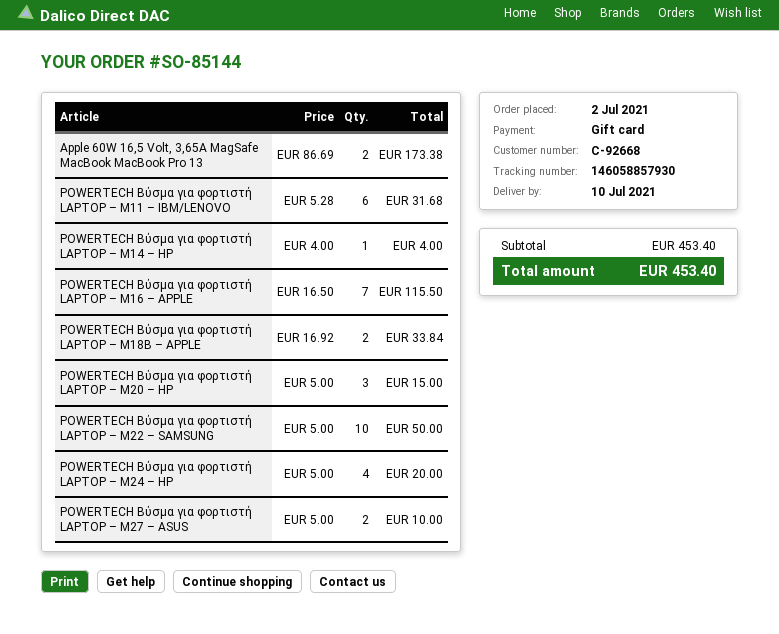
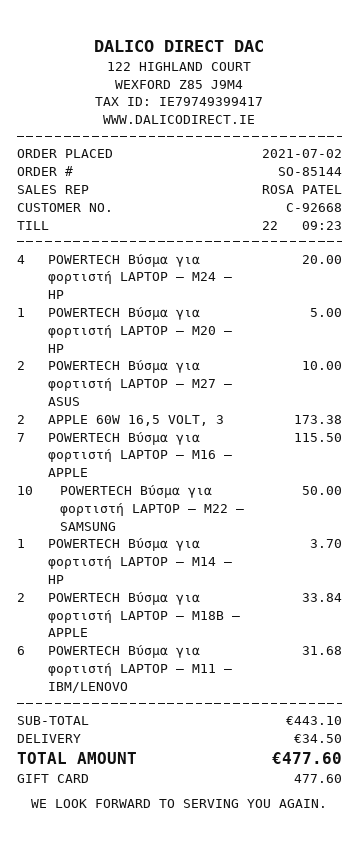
POWERTECH Βύσμα για φορτιστή LAPTOP – M14 – HP: 1 for 4.00 -> 1 for 3.70
POWERTECH Βύσμα για φορτιστή LAPTOP – M20 – HP: 3 for 15.00 -> 1 for 5.00
subtotal: 453.40 -> 443.10
shipping: none -> 34.50
total: 453.40 -> 477.60

